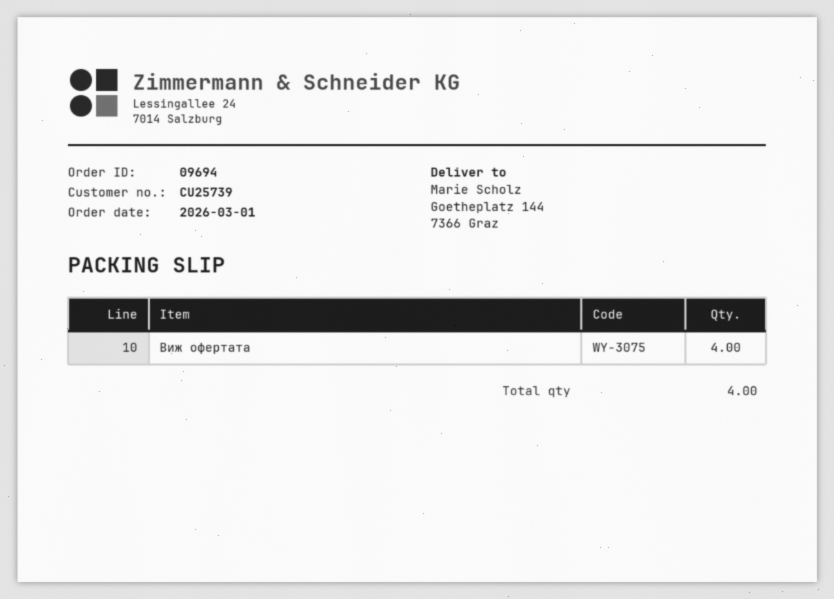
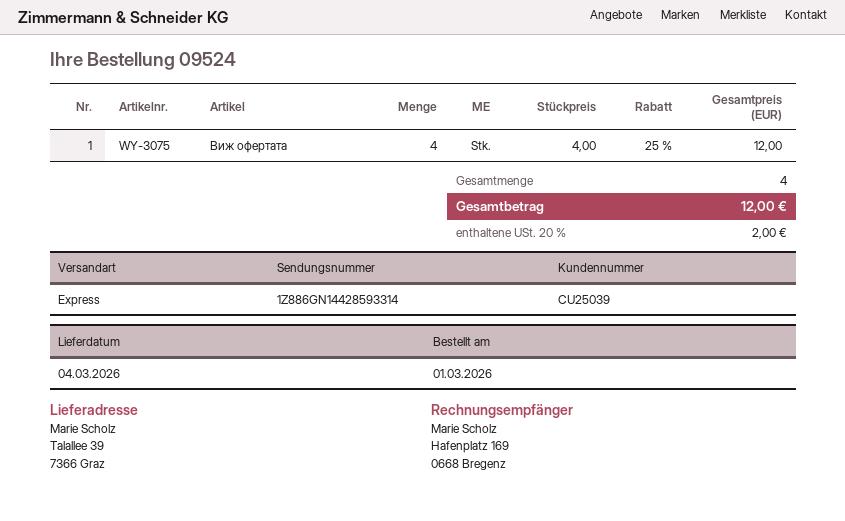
order number: 09694 -> 09524
customer number: CU25739 -> CU25039
ship to: Goetheplatz 144, 7366 Graz -> Talallee 39, 7366 Graz

